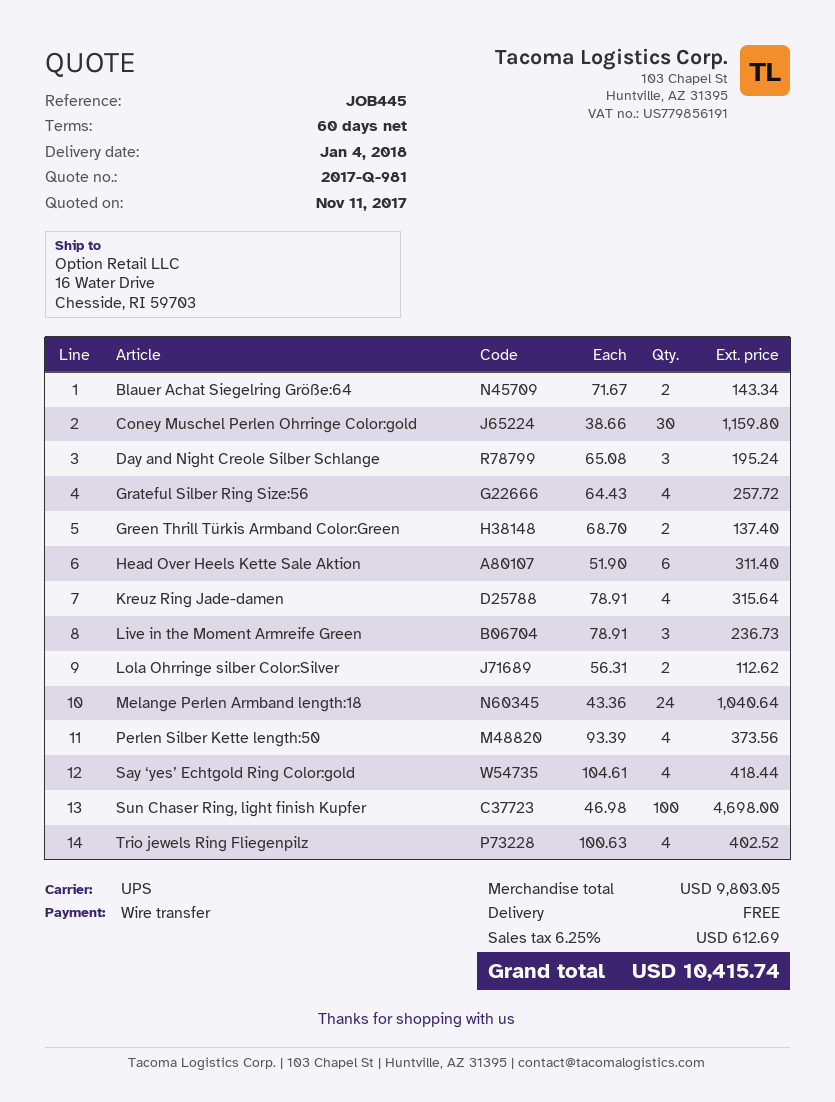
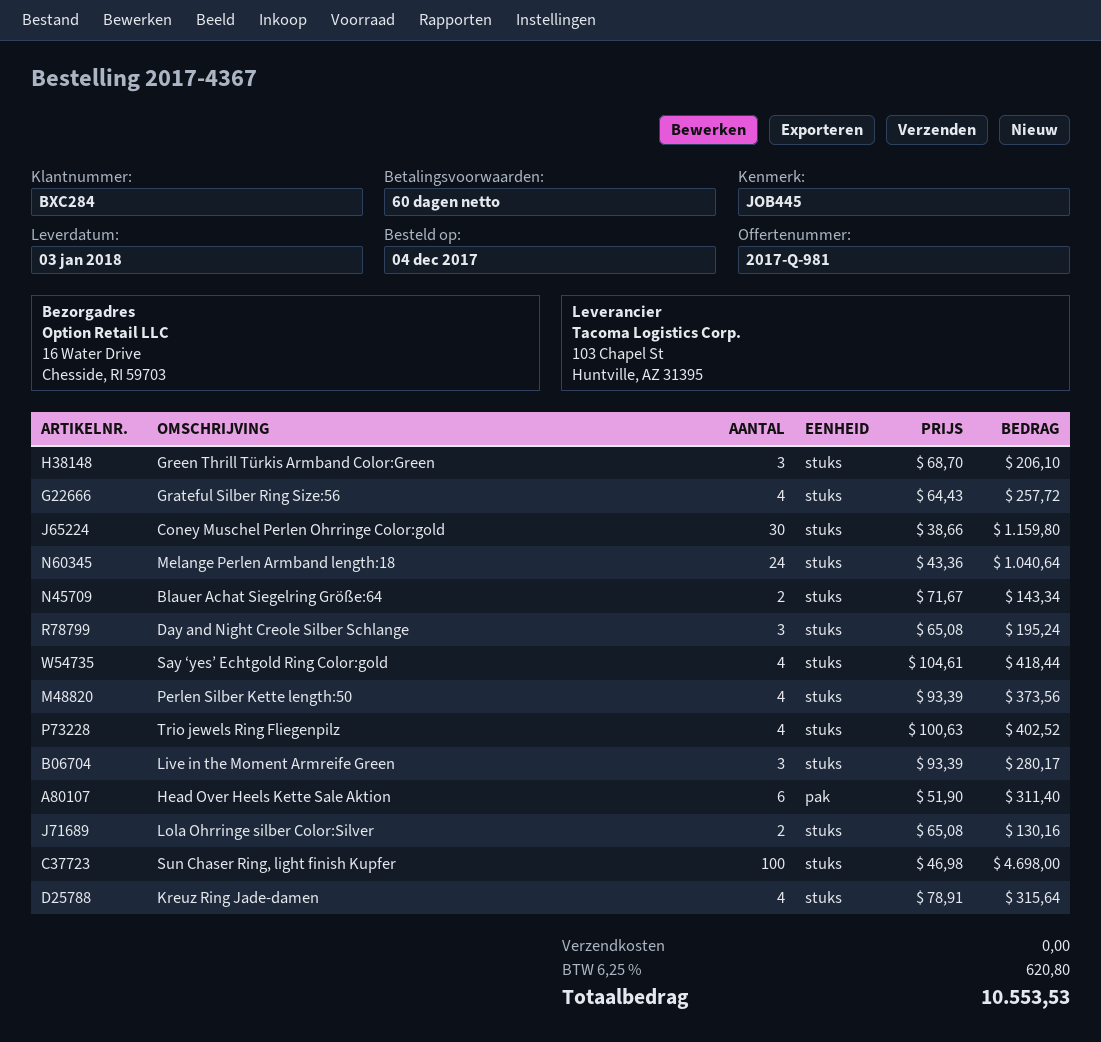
delivery date: 2018-01-04 -> 2018-01-03
Green Thrill Türkis Armband Color:Green: 2 x 68.70 = 137.40 -> 3 x 68.70 = 206.10
Live in the Moment Armreife Green: 3 x 78.91 = 236.73 -> 3 x 93.39 = 280.17
Lola Ohrringe silber Color:Silver: 2 x 56.31 = 112.62 -> 2 x 65.08 = 130.16
tax: 6.25% = 612.69 -> 6.25% = 620.80
total: 10415.74 -> 10553.53

